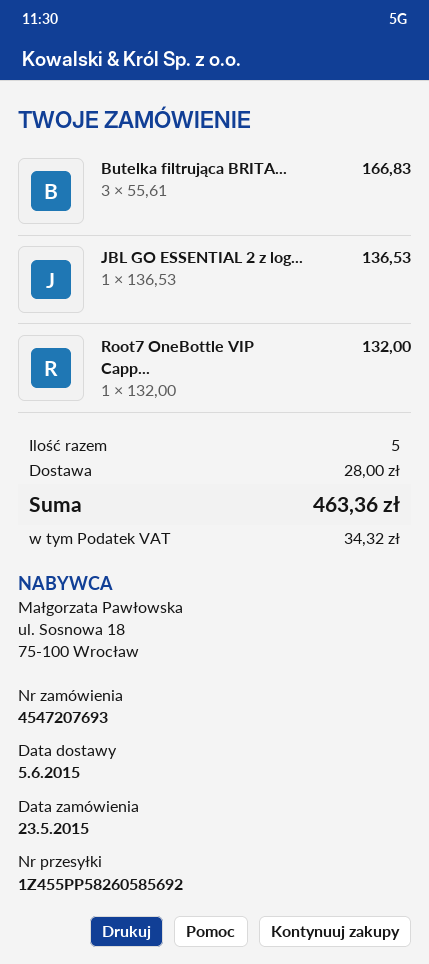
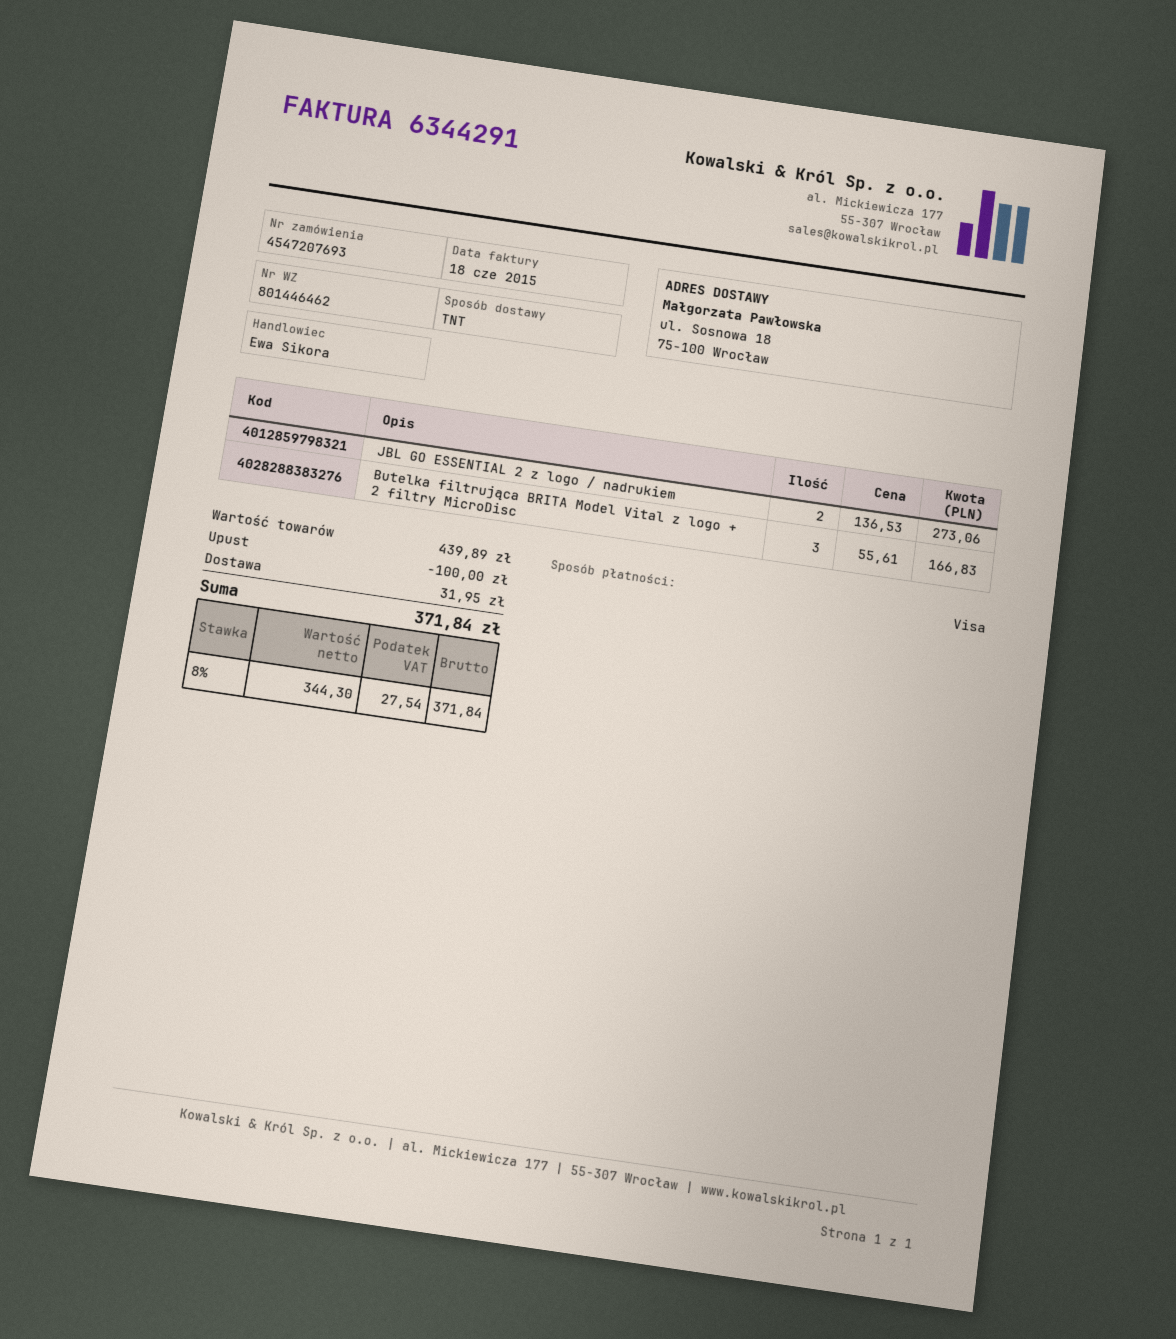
JBL GO ESSENTIAL 2 z log...: 1 x 136.53 = 136.53 -> 2 x 136.53 = 273.06
Root7 OneBottle VIP Capp...: 1 x 132.00 = 132.00 -> none
discount: none -> 100.00
shipping: 28.00 -> 31.95
tax: 34.32 -> 27.54
total: 463.36 -> 371.84

